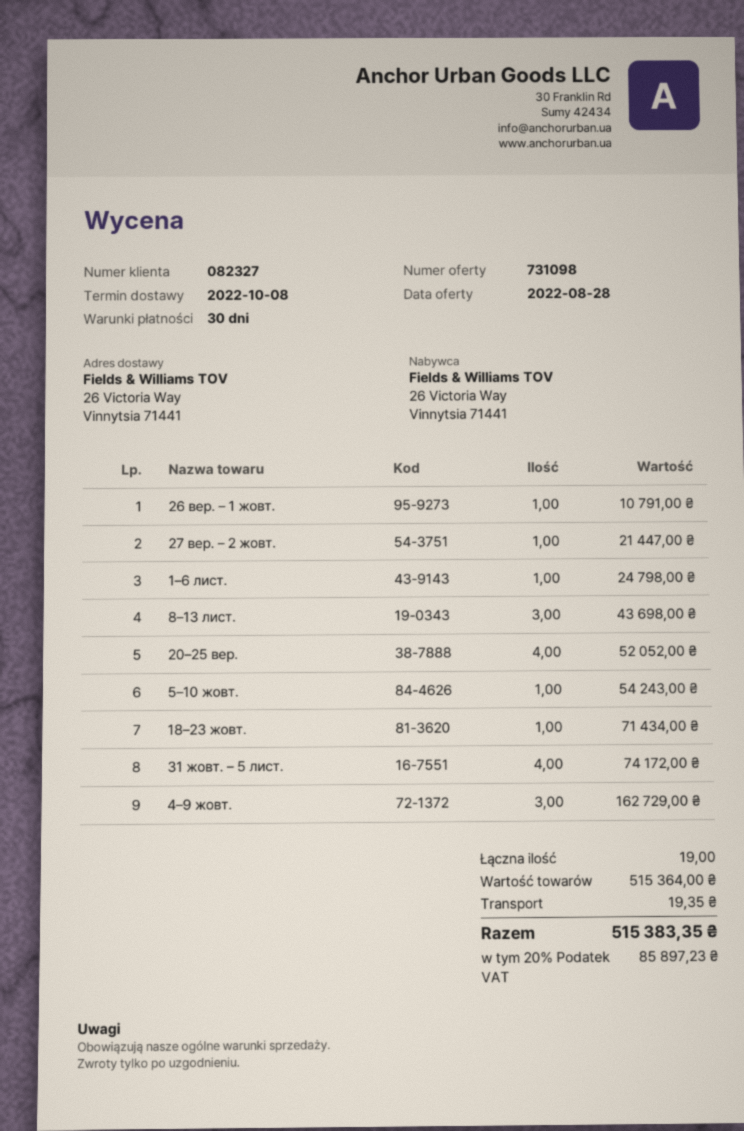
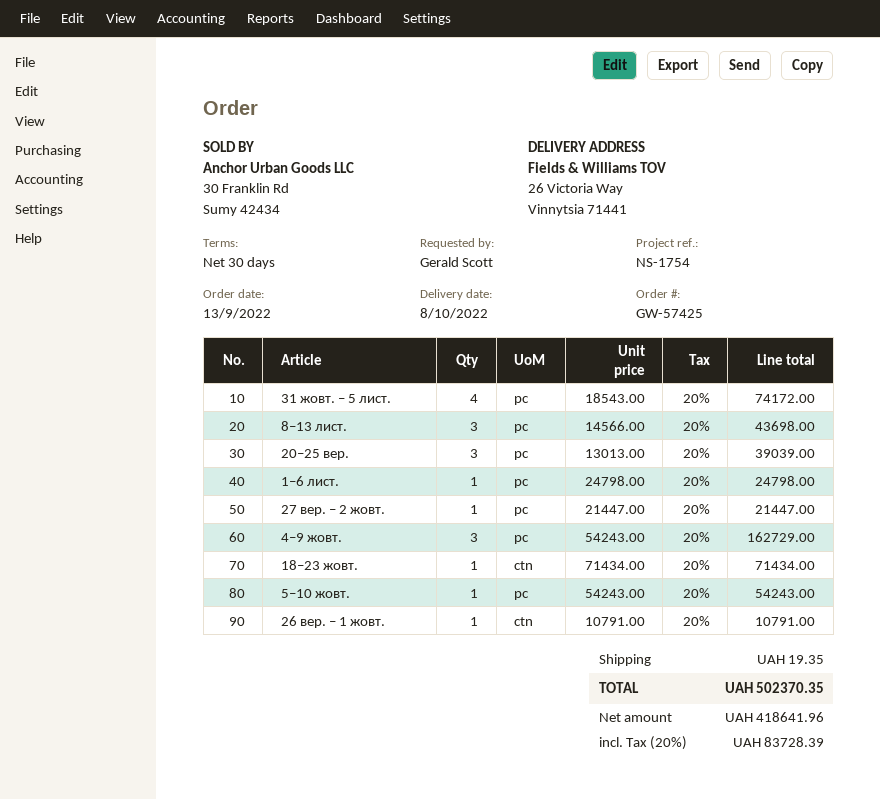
20–25 вер.: 4 for 52052.00 -> 3 for 39039.00
tax: 20% = 85897.23 -> 20% = 83728.39
total: 515383.35 -> 502370.35

